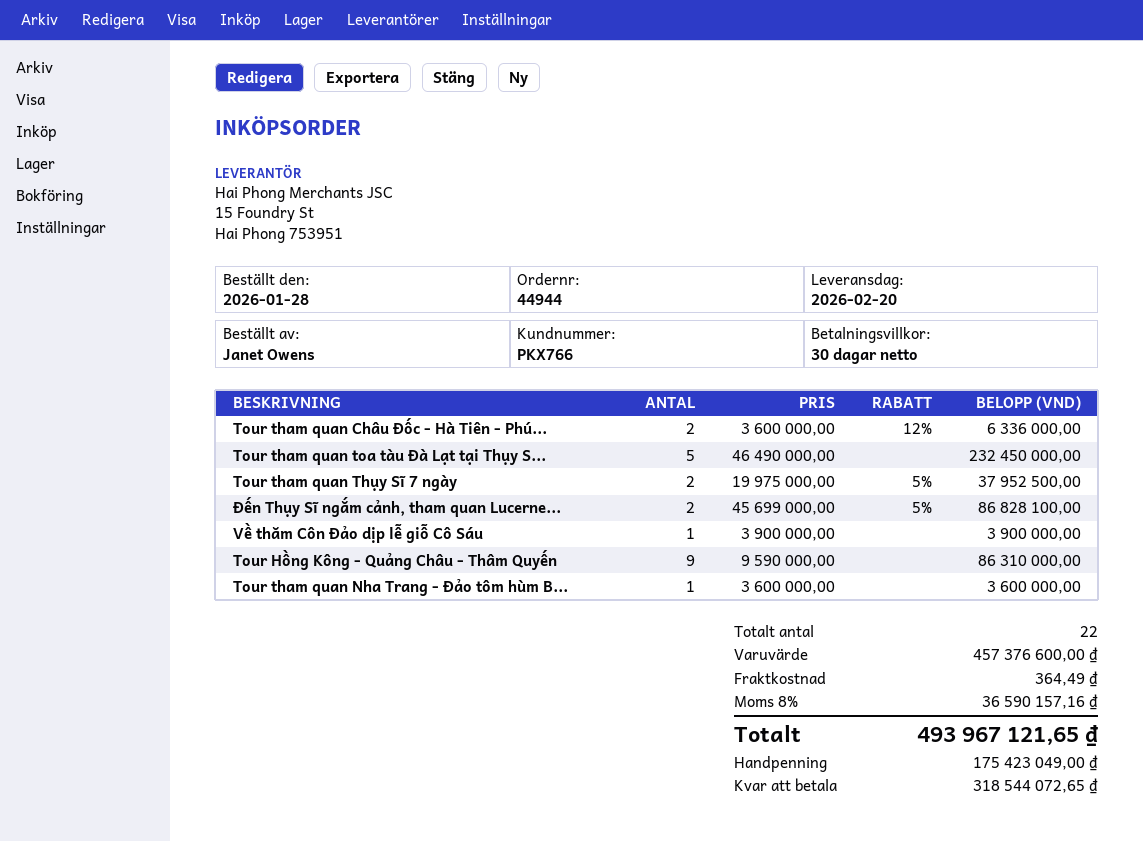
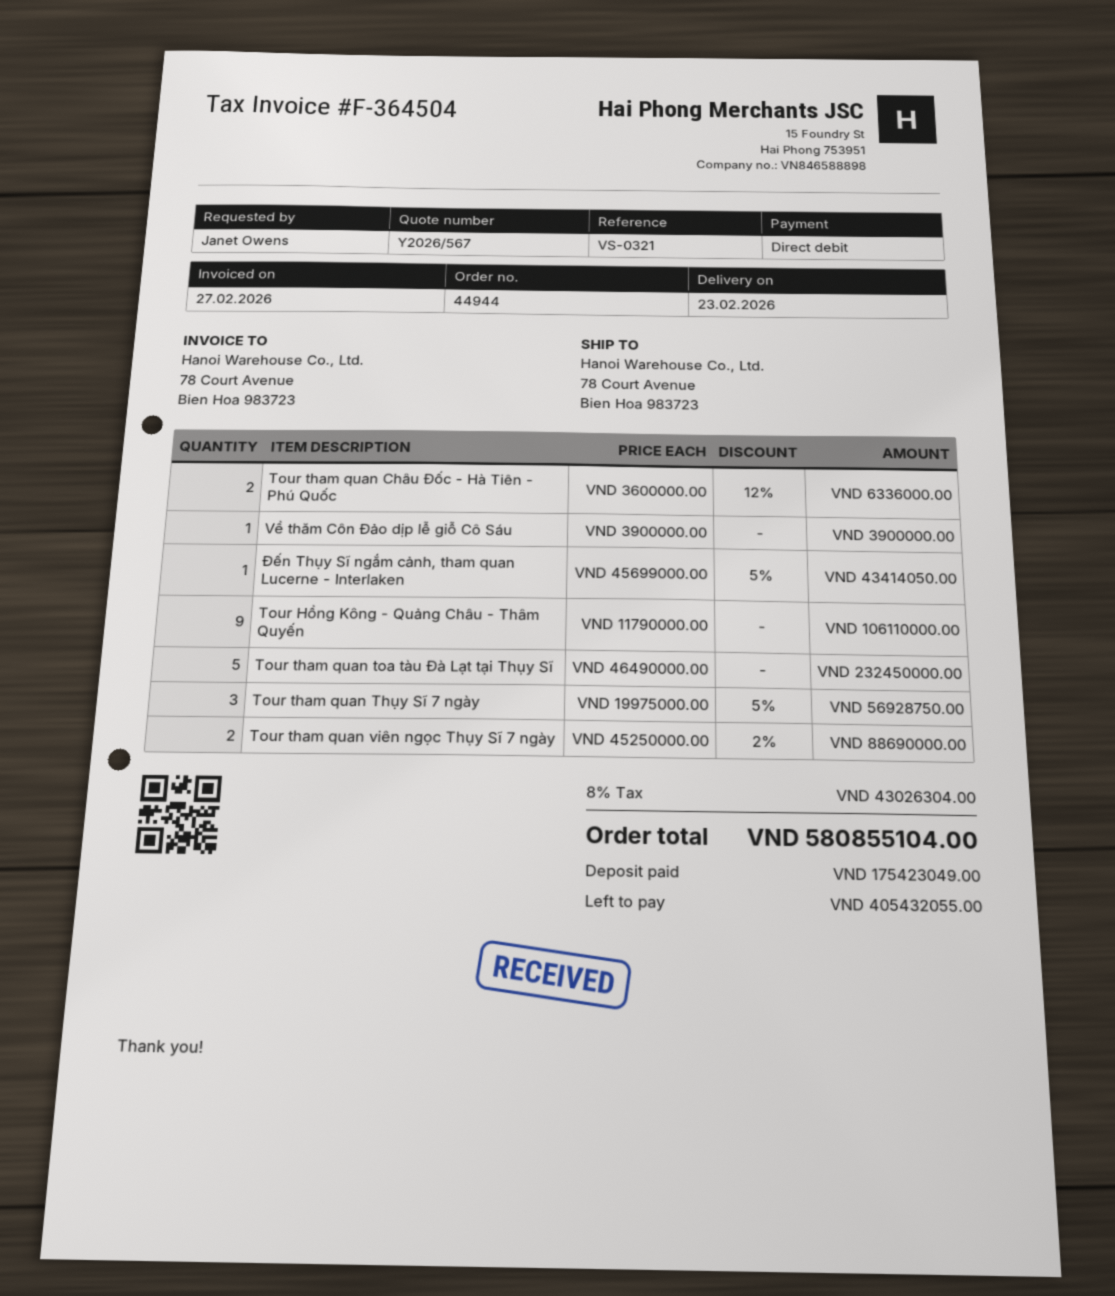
delivery date: 2026-02-20 -> 2026-02-23
Tour tham quan Thụy Sĩ 7 ngày: 2 x 19975000.00 - 5% = 37952500.00 -> 3 x 19975000.00 - 5% = 56928750.00
Đến Thụy Sĩ ngắm cảnh, tham quan Lucerne...: 2 x 45699000.00 - 5% = 86828100.00 -> 1 x 45699000.00 - 5% = 43414050.00
Tour Hồng Kông - Quảng Châu - Thâm Quyến: 9 x 9590000.00 = 86310000.00 -> 9 x 11790000.00 = 106110000.00
Tour tham quan Nha Trang - Đảo tôm hùm B...: 1 x 3600000.00 = 3600000.00 -> none
Tour tham quan viên ngọc Thụy Sĩ 7 ngày: none -> 2 x 45250000.00 - 2% = 88690000.00
shipping: 364.49 -> none
tax: 8% = 36590157.16 -> 8% = 43026304.00
total: 493967121.65 -> 580855104.00
balance: 318544072.65 -> 405432055.00

